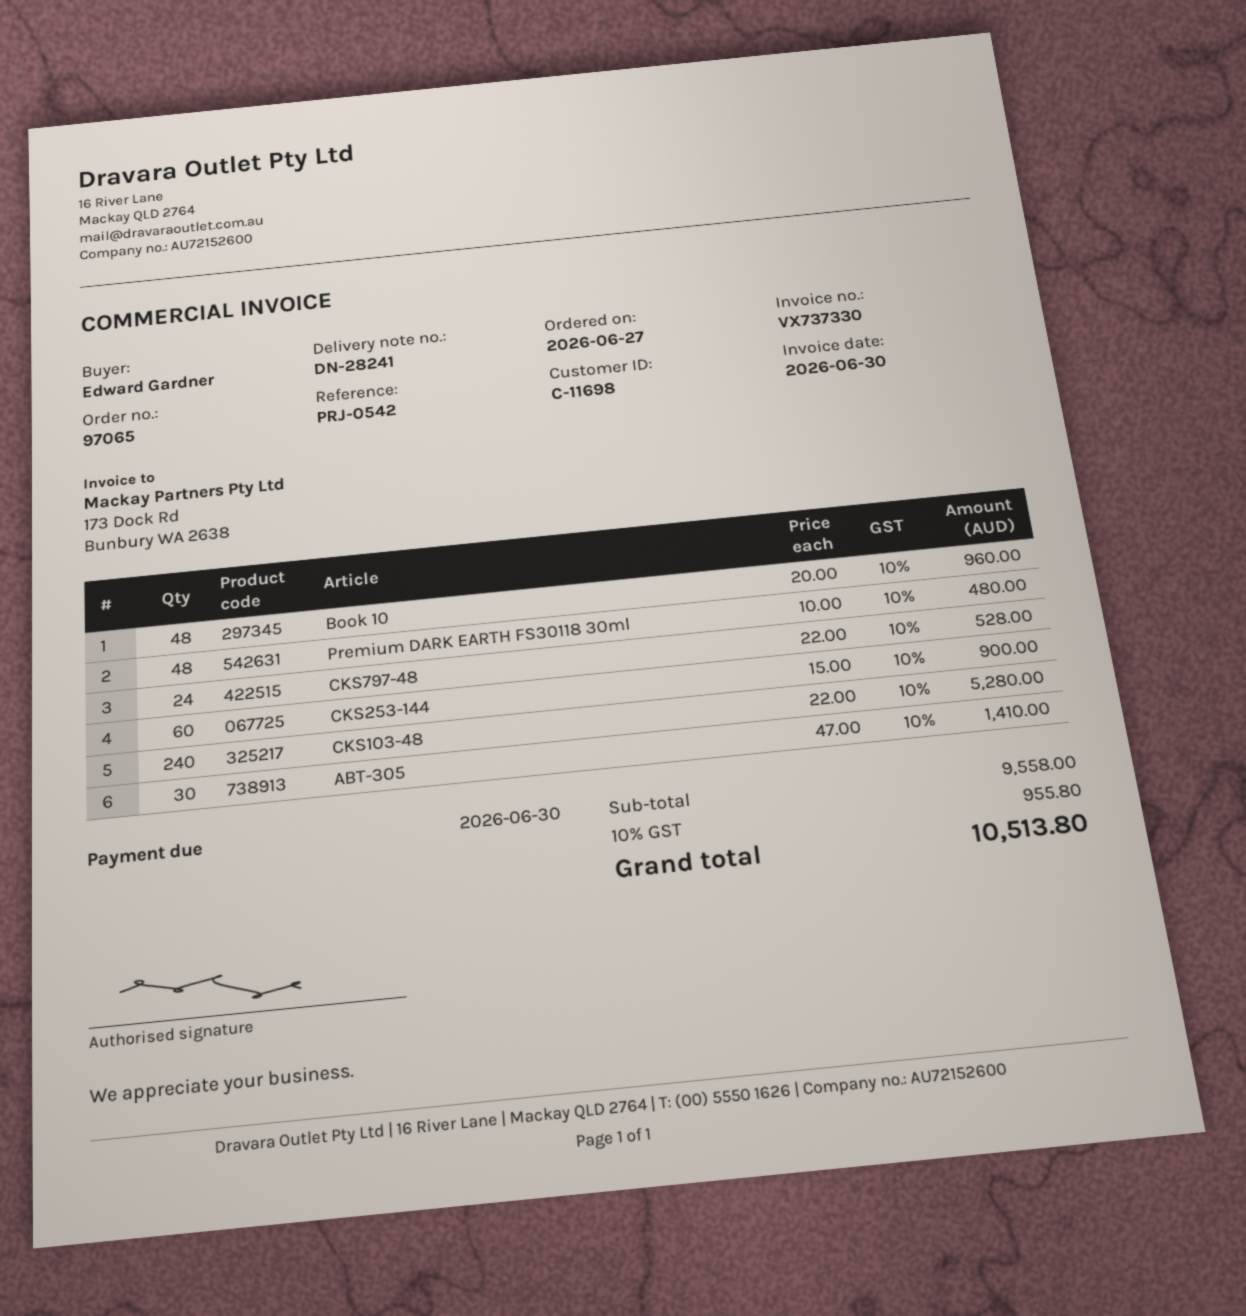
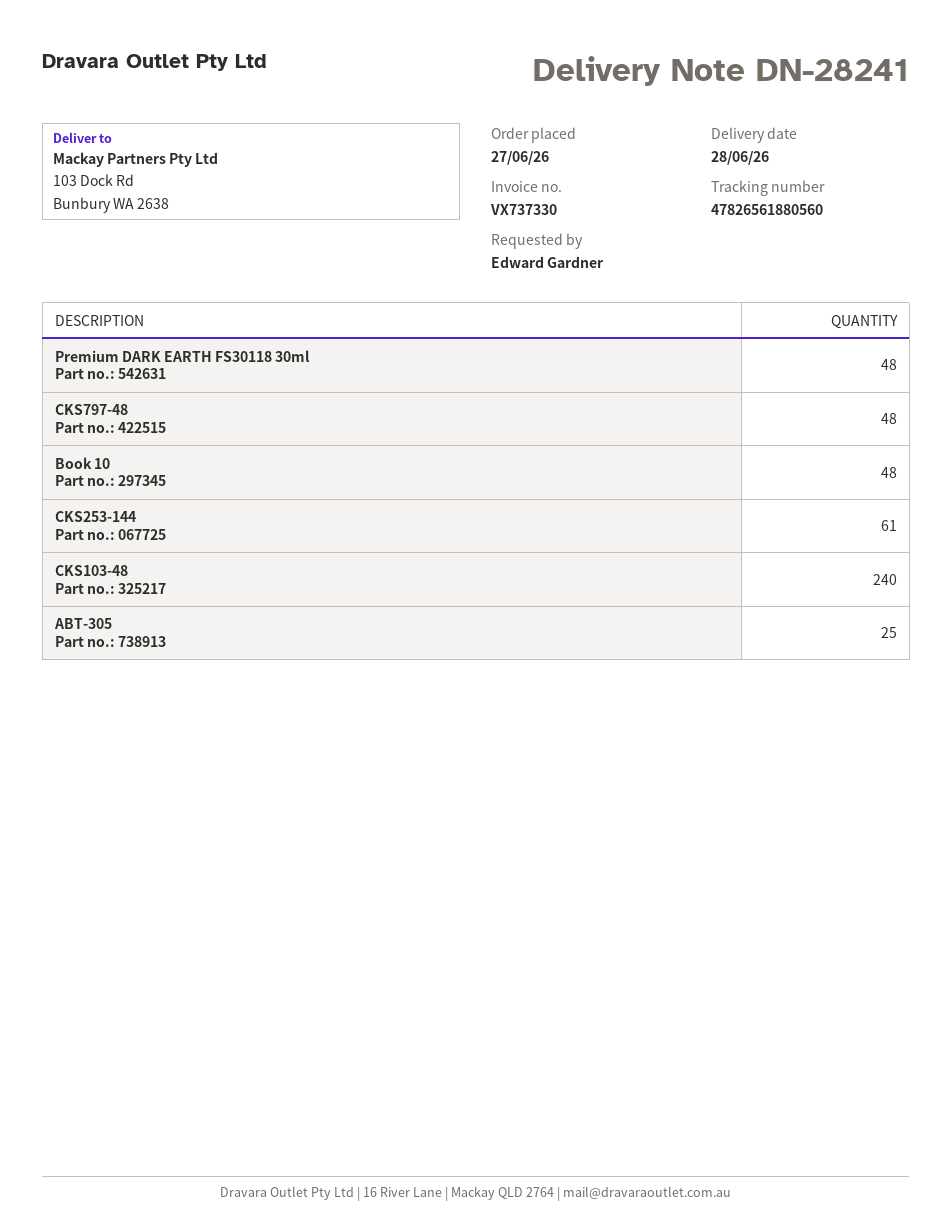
CKS797-48: 24 -> 48
CKS253-144: 60 -> 61
ABT-305: 30 -> 25

